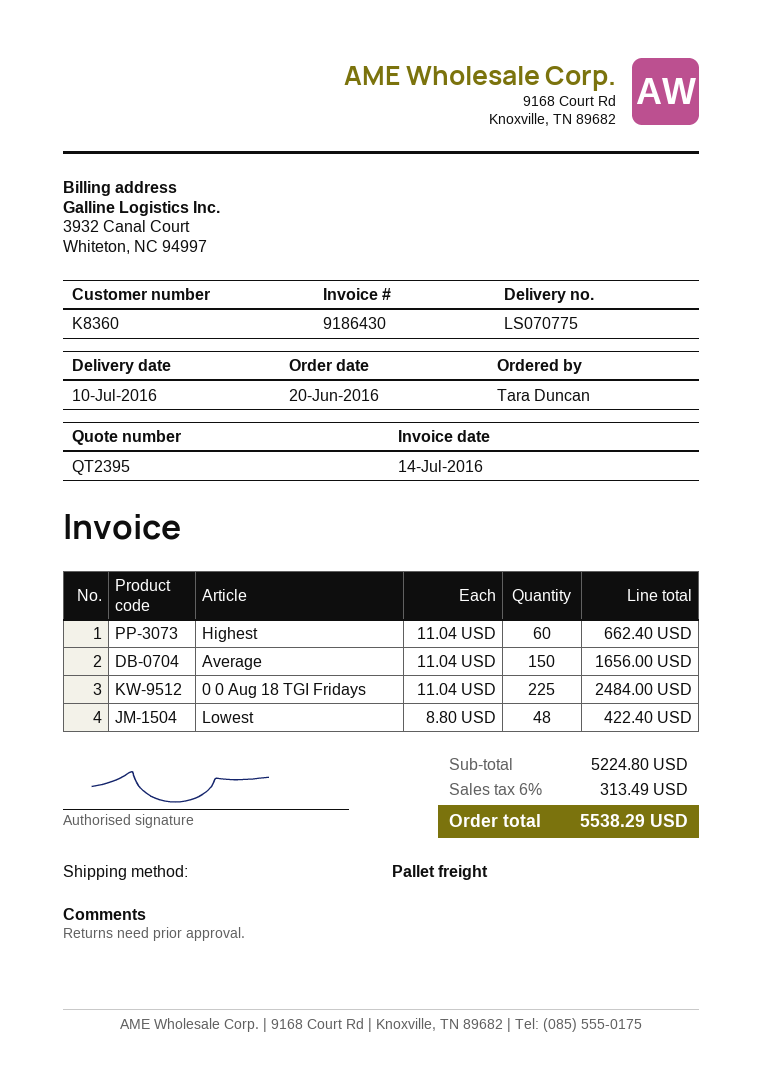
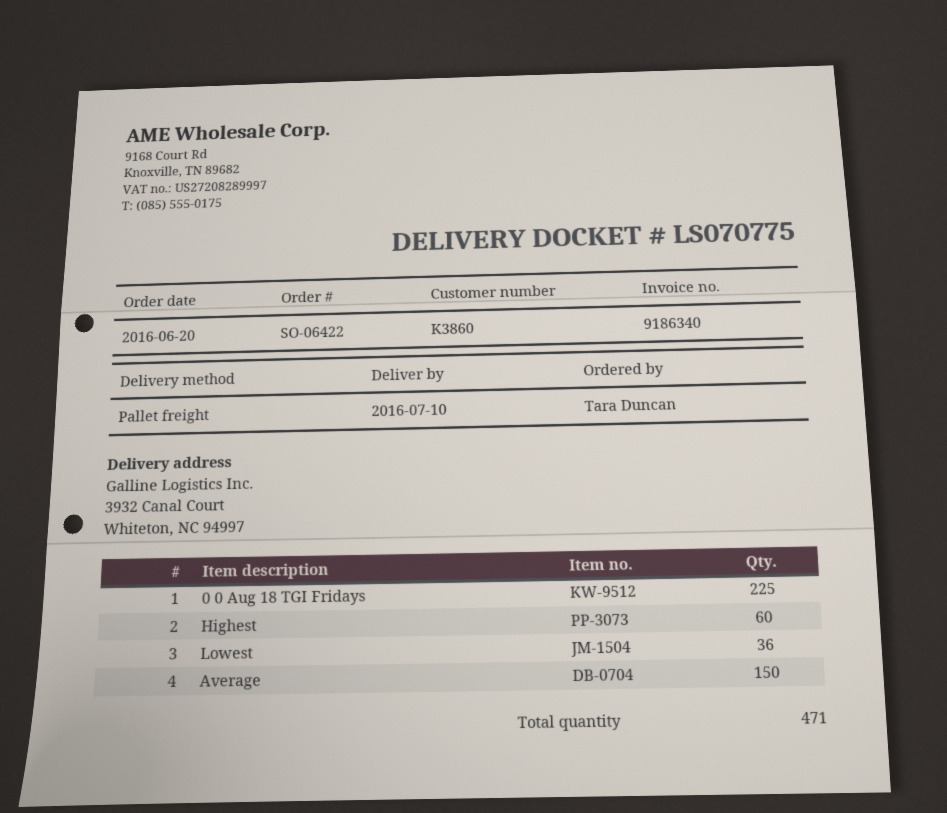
invoice number: 9186430 -> 9186340
customer number: K8360 -> K3860
Lowest: 48 -> 36

